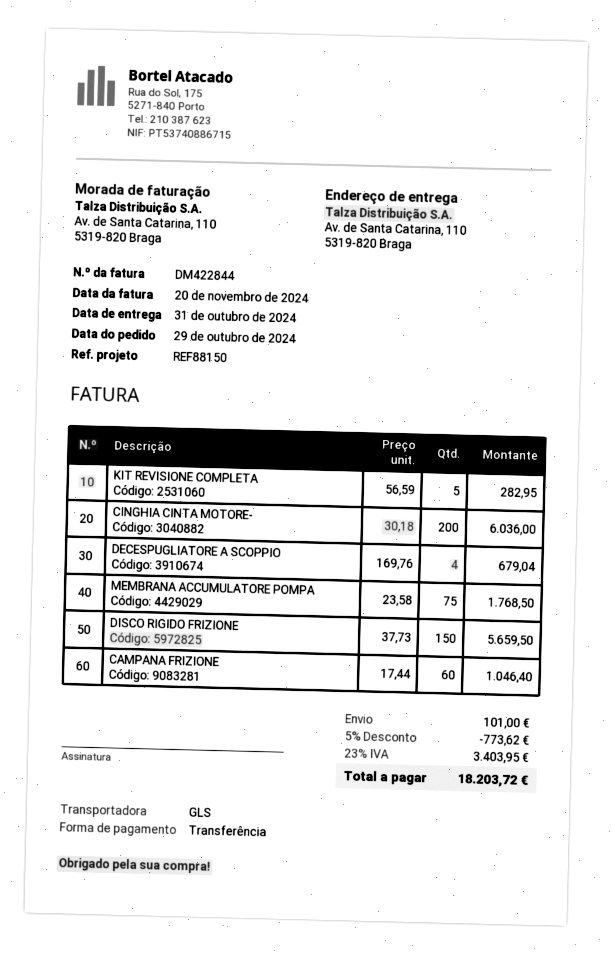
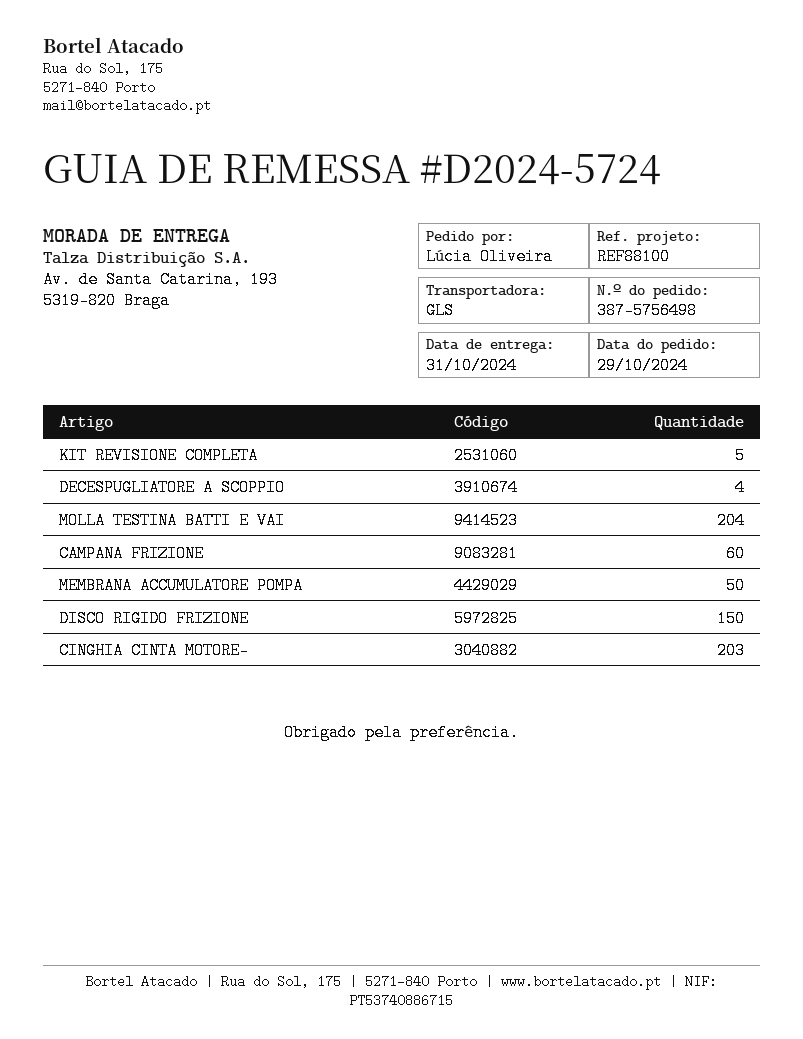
reference: REF88150 -> REF88100
ship to: Av. de Santa Catarina, 110, 5319-820 Braga -> Av. de Santa Catarina, 193, 5319-820 Braga
CINGHIA CINTA MOTORE-: 200 -> 203
MEMBRANA ACCUMULATORE POMPA: 75 -> 50
MOLLA TESTINA BATTI E VAI: none -> 204

